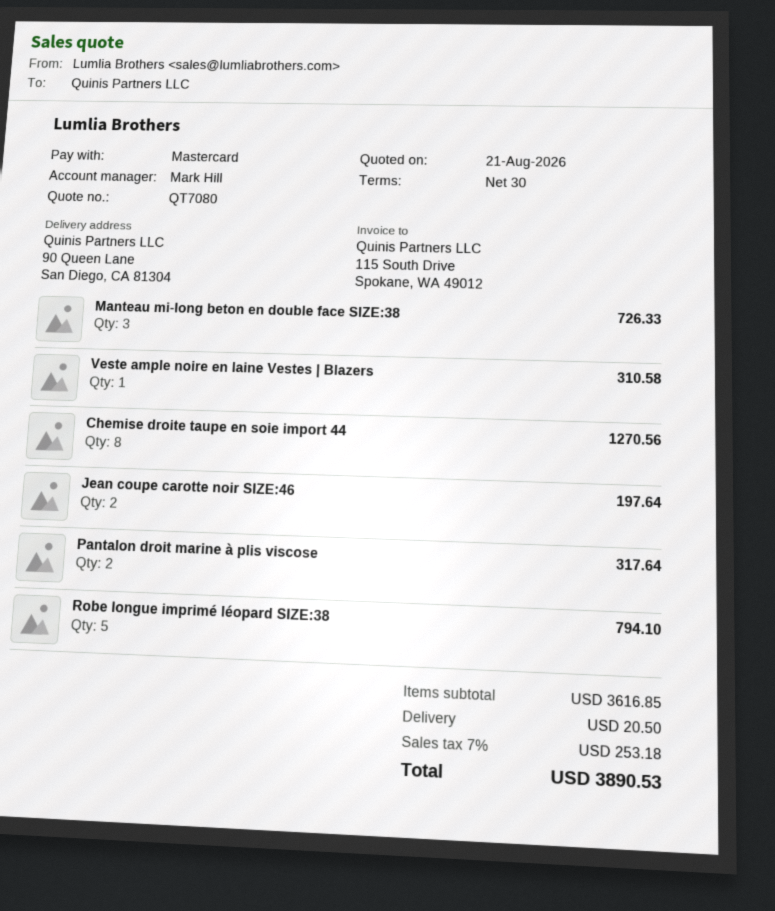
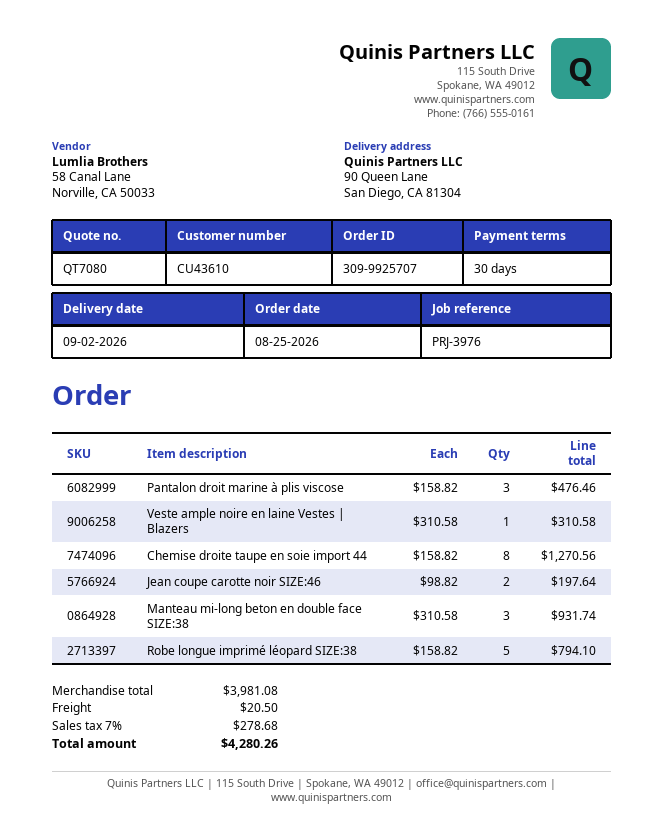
Manteau mi-long beton en double face SIZE:38: 3 for 726.33 -> 3 for 931.74
Pantalon droit marine à plis viscose: 2 for 317.64 -> 3 for 476.46
subtotal: 3616.85 -> 3981.08
tax: 7% = 253.18 -> 7% = 278.68
total: 3890.53 -> 4280.26

